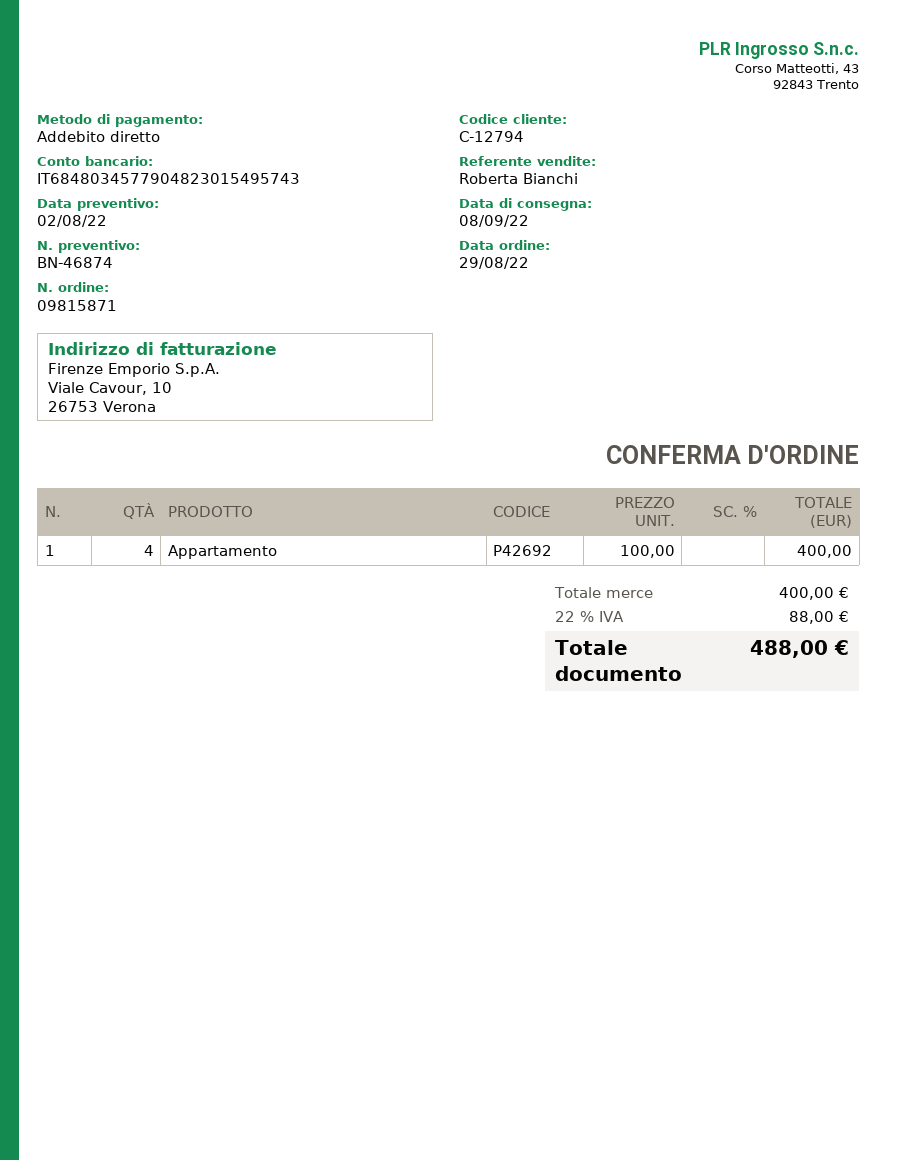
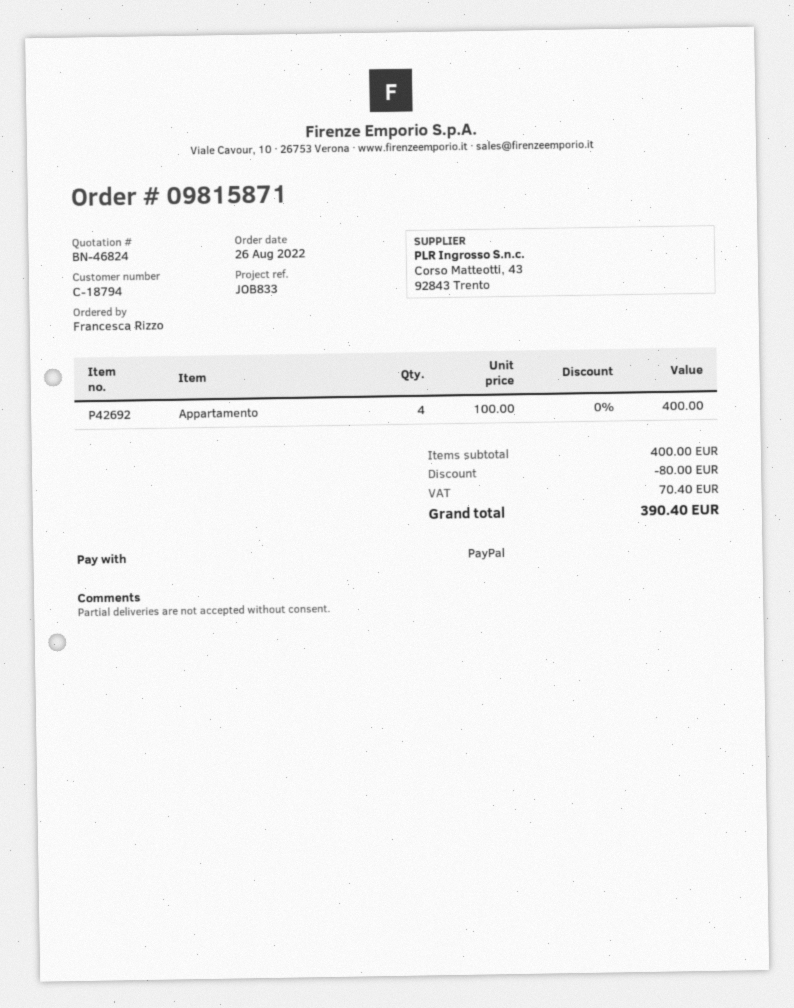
quote number: BN-46874 -> BN-46824
order date: 2022-08-29 -> 2022-08-26
customer number: C-12794 -> C-18794
payment method: direct debit -> PayPal
discount: none -> 80.00
tax: 88.00 -> 70.40
total: 488.00 -> 390.40

